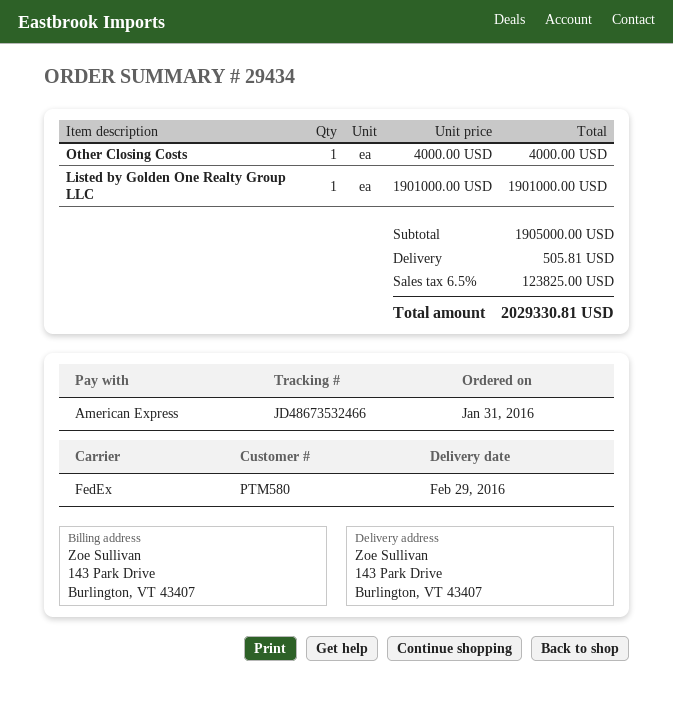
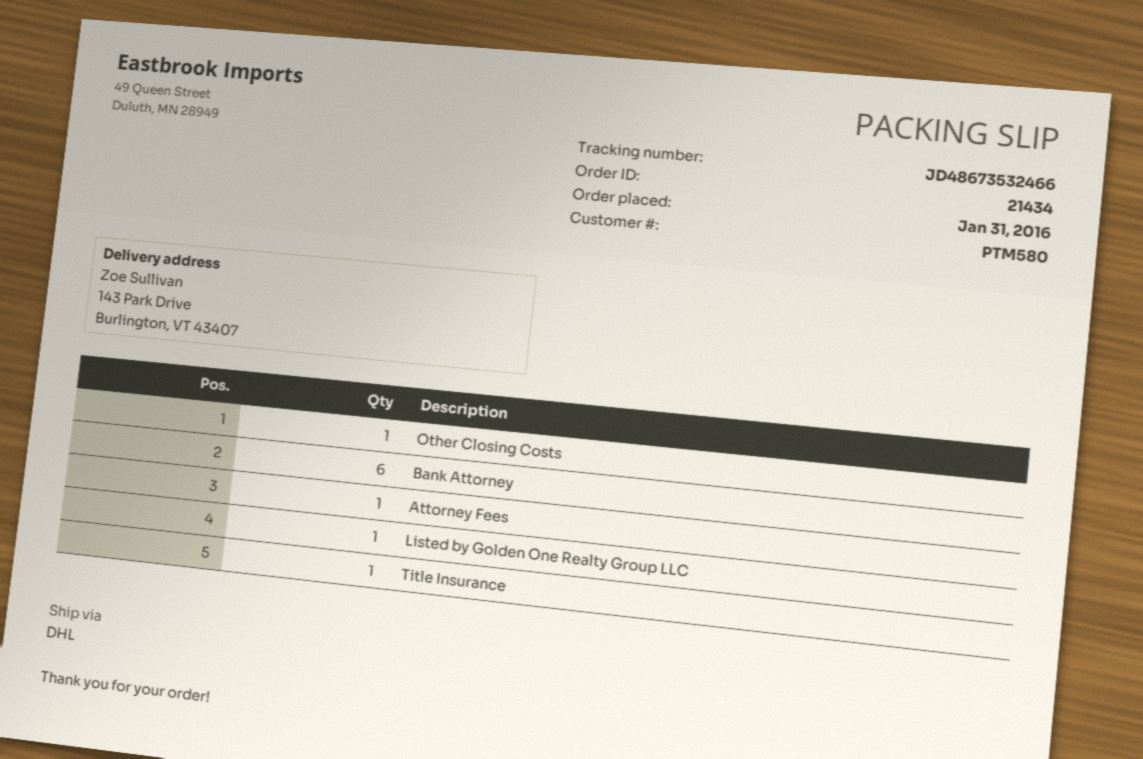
order number: 29434 -> 21434
shipping method: FedEx -> DHL
Bank Attorney: none -> 6
Attorney Fees: none -> 1
Title Insurance: none -> 1

